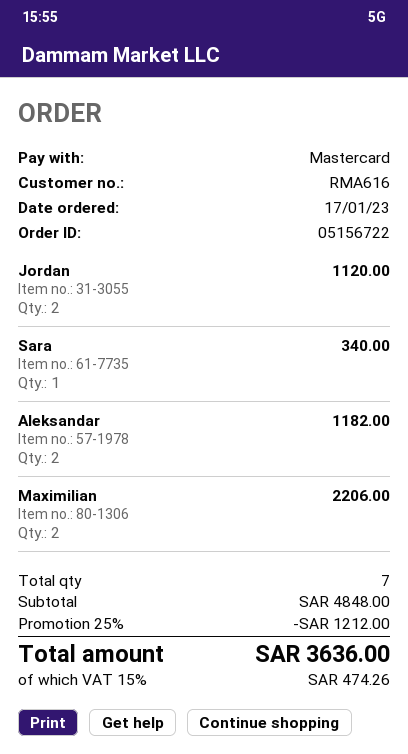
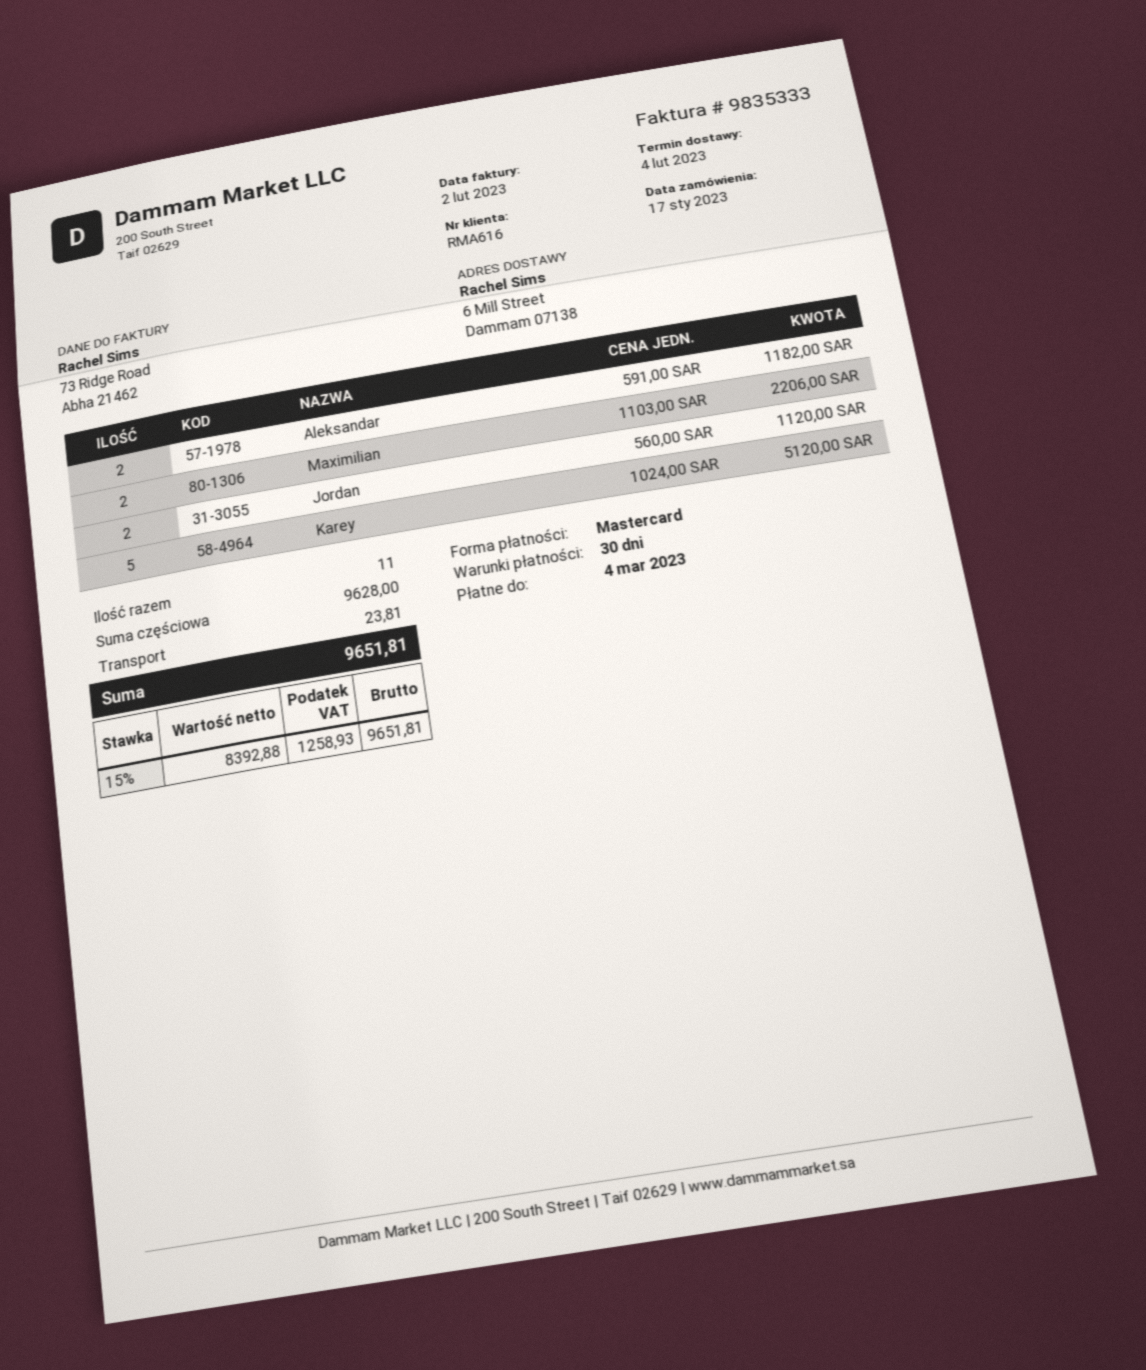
Sara: 1 for 340.00 -> none
Karey: none -> 5 for 5120.00
total quantity: 7 -> 11
subtotal: 4848.00 -> 9628.00
discount: 25% = 1212.00 -> none
shipping: none -> 23.81
tax: 15% = 474.26 -> 15% = 1258.93
total: 3636.00 -> 9651.81

